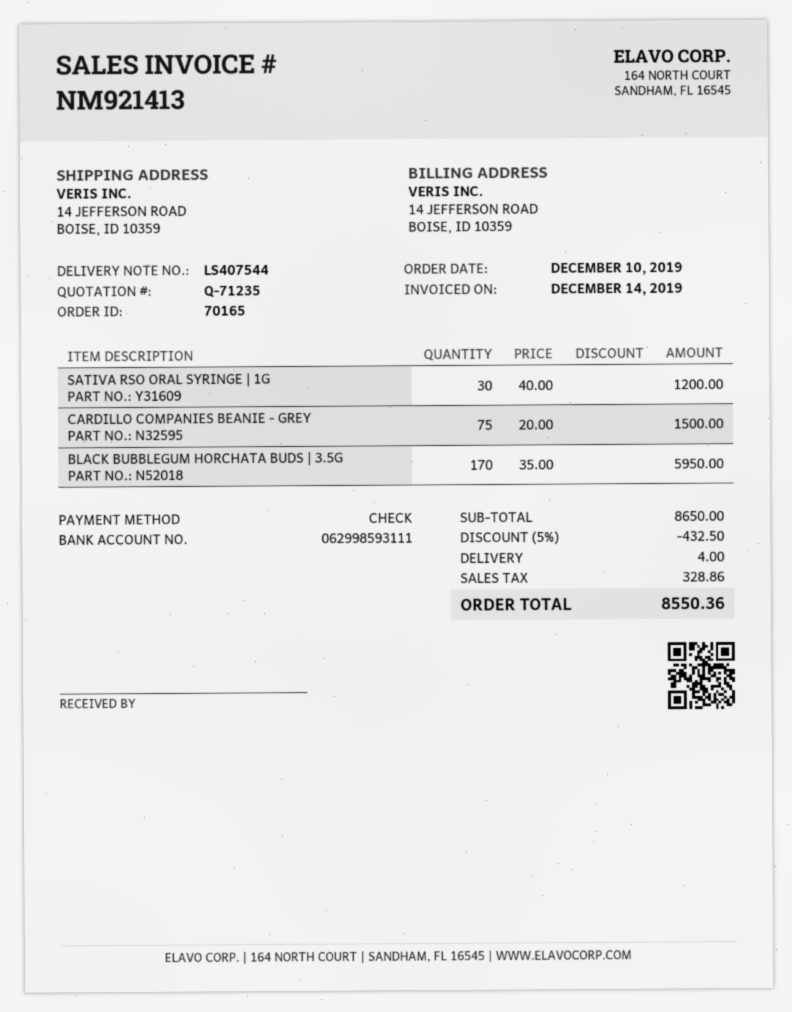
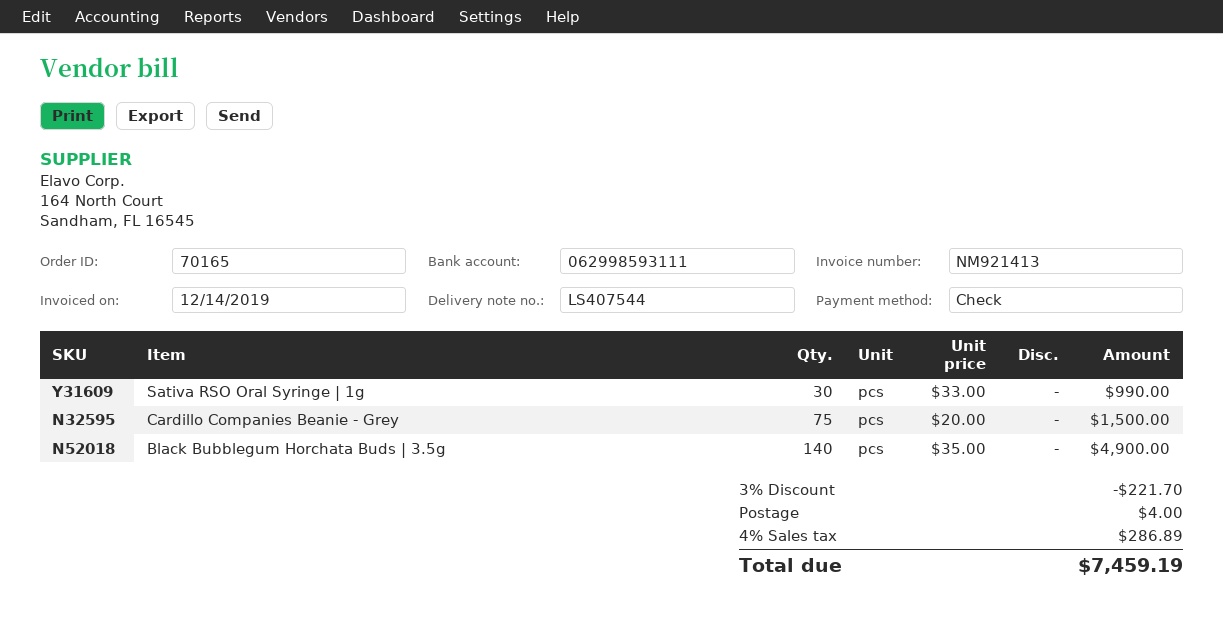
SATIVA RSO ORAL SYRINGE | 1G: 30 x 40.00 = 1200.00 -> 30 x 33.00 = 990.00
BLACK BUBBLEGUM HORCHATA BUDS | 3.5G: 170 x 35.00 = 5950.00 -> 140 x 35.00 = 4900.00
discount: 5% = 432.50 -> 3% = 221.70
tax: 328.86 -> 286.89
total: 8550.36 -> 7459.19

